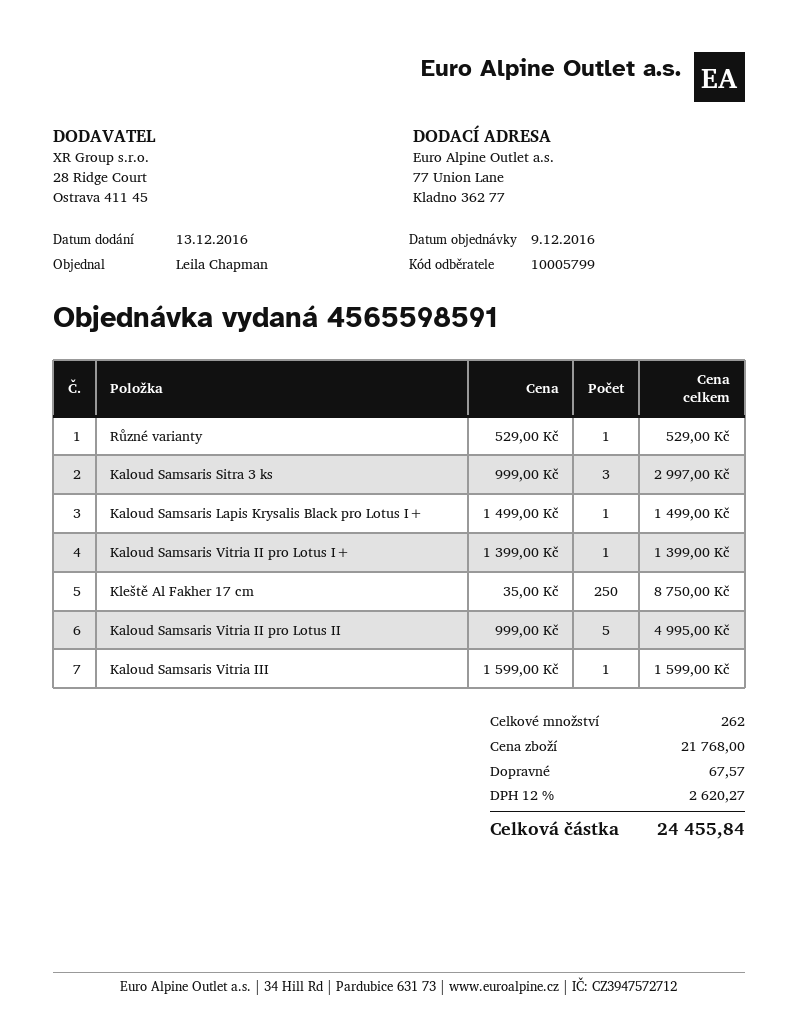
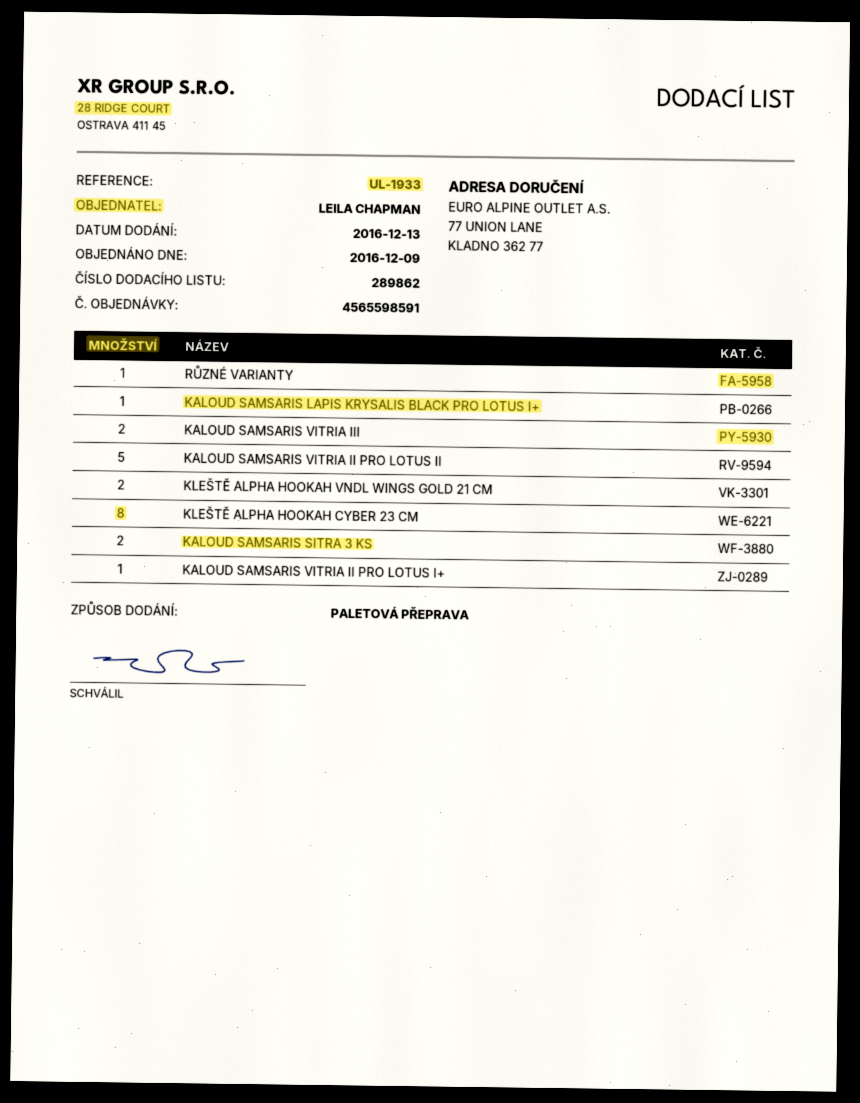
Kaloud Samsaris Sitra 3 ks: 3 -> 2
Kleště Al Fakher 17 cm: 250 -> none
Kaloud Samsaris Vitria III: 1 -> 2
KLEŠTĚ ALPHA HOOKAH VNDL WINGS GOLD 21 CM: none -> 2
KLEŠTĚ ALPHA HOOKAH CYBER 23 CM: none -> 8

